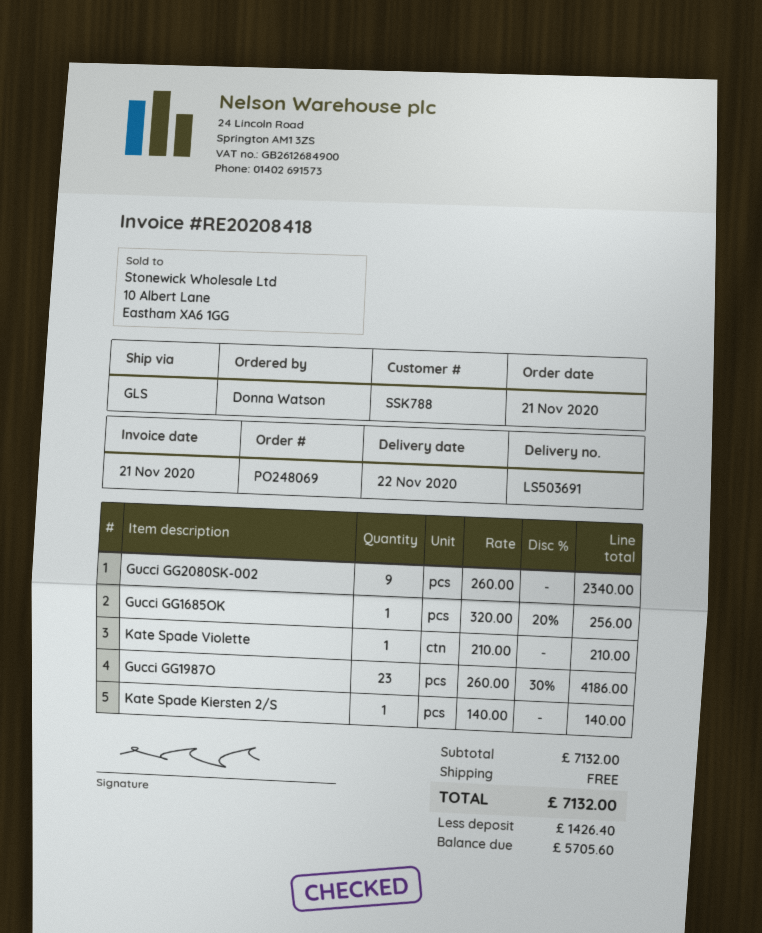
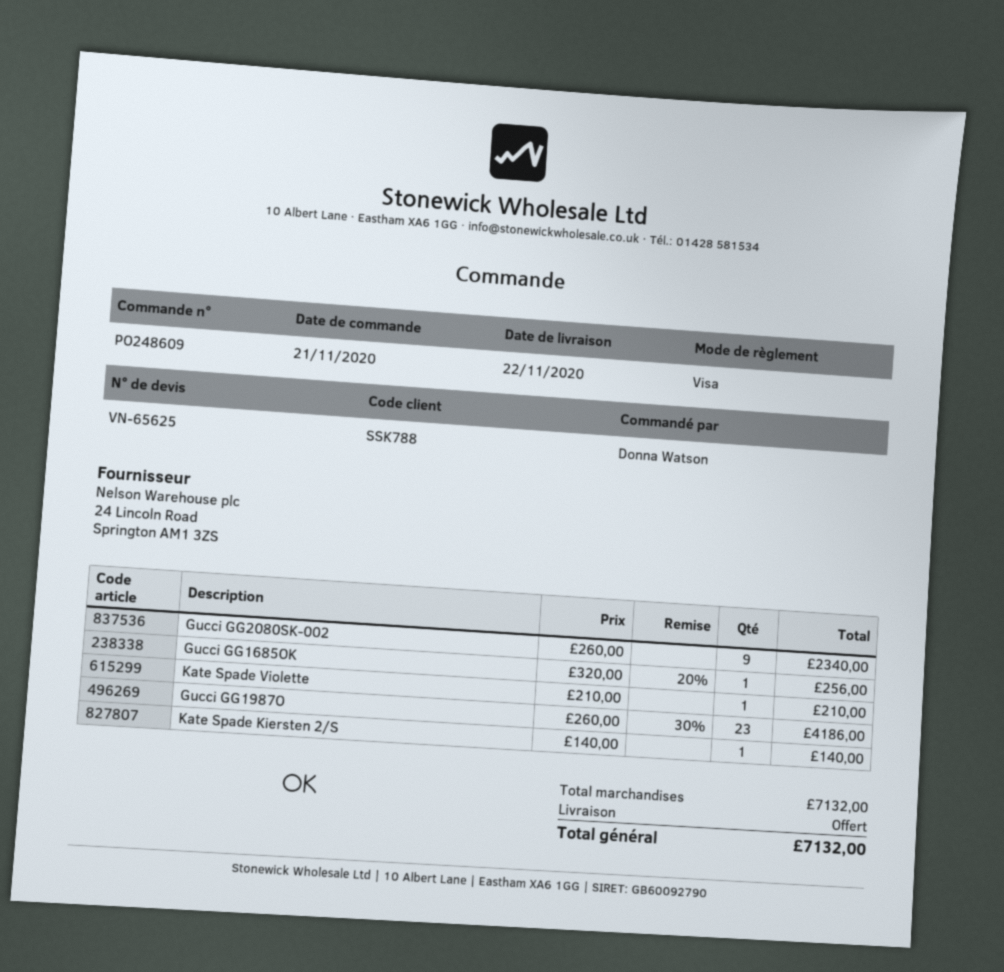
order number: PO248069 -> PO248609

